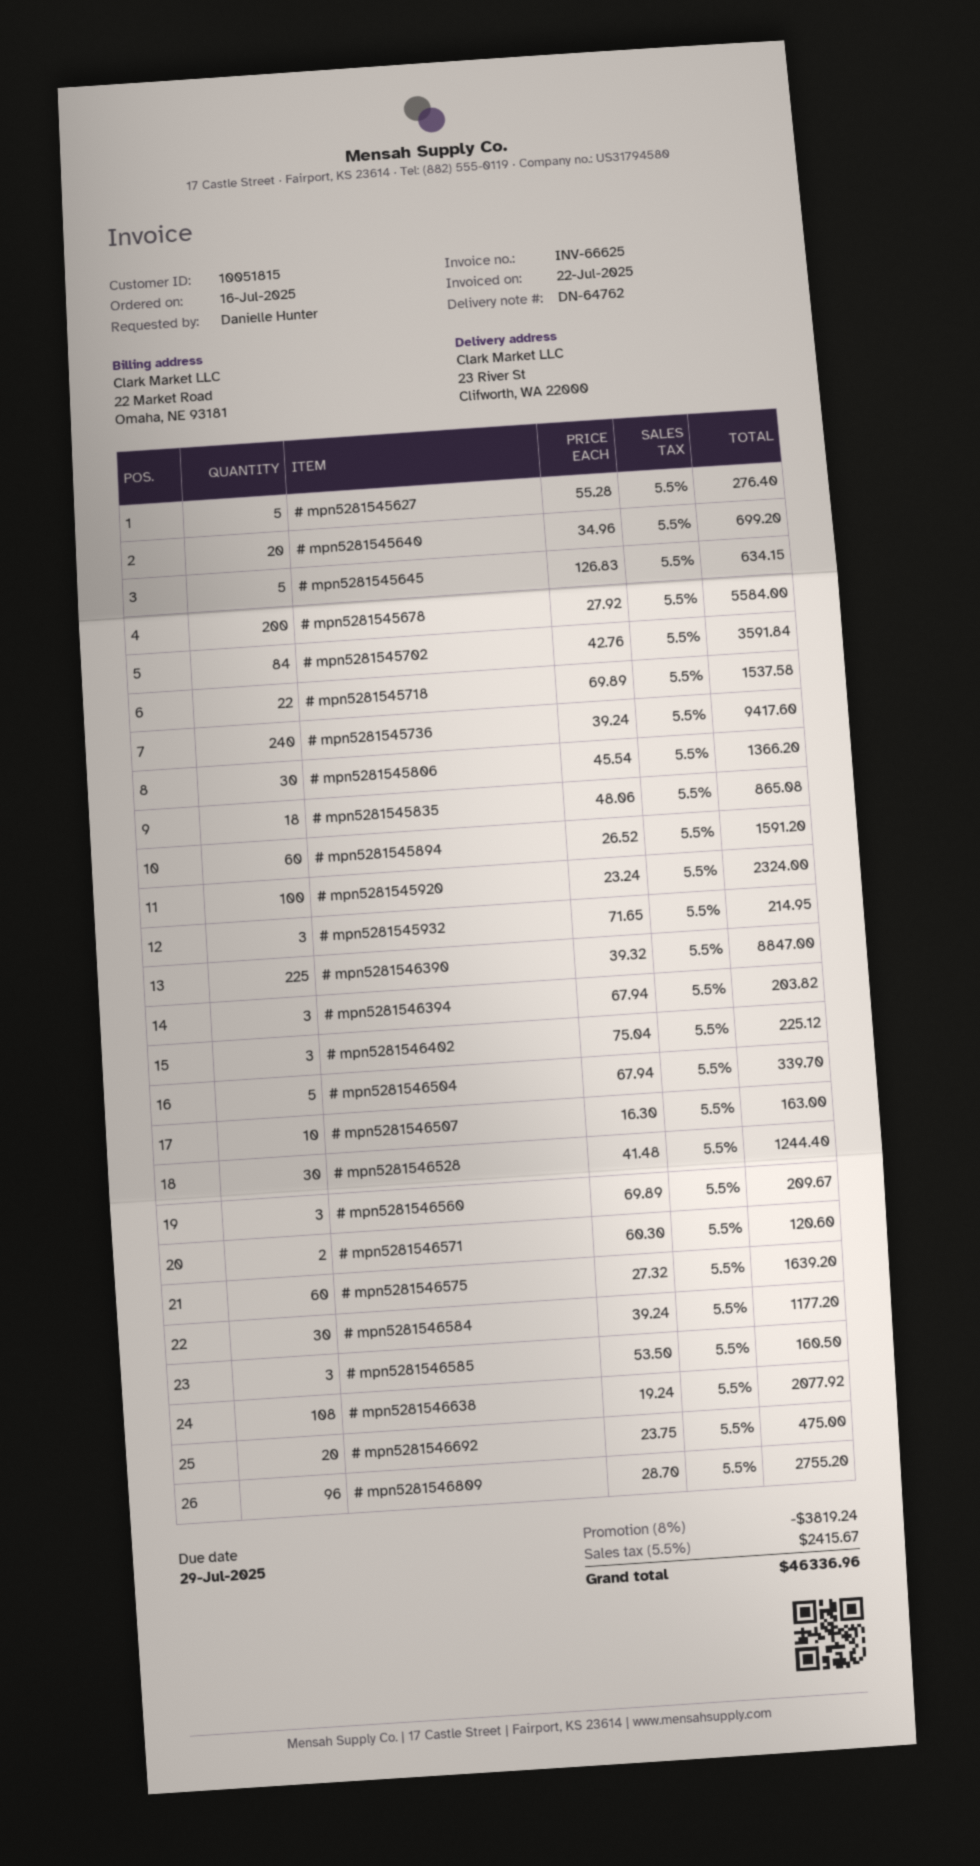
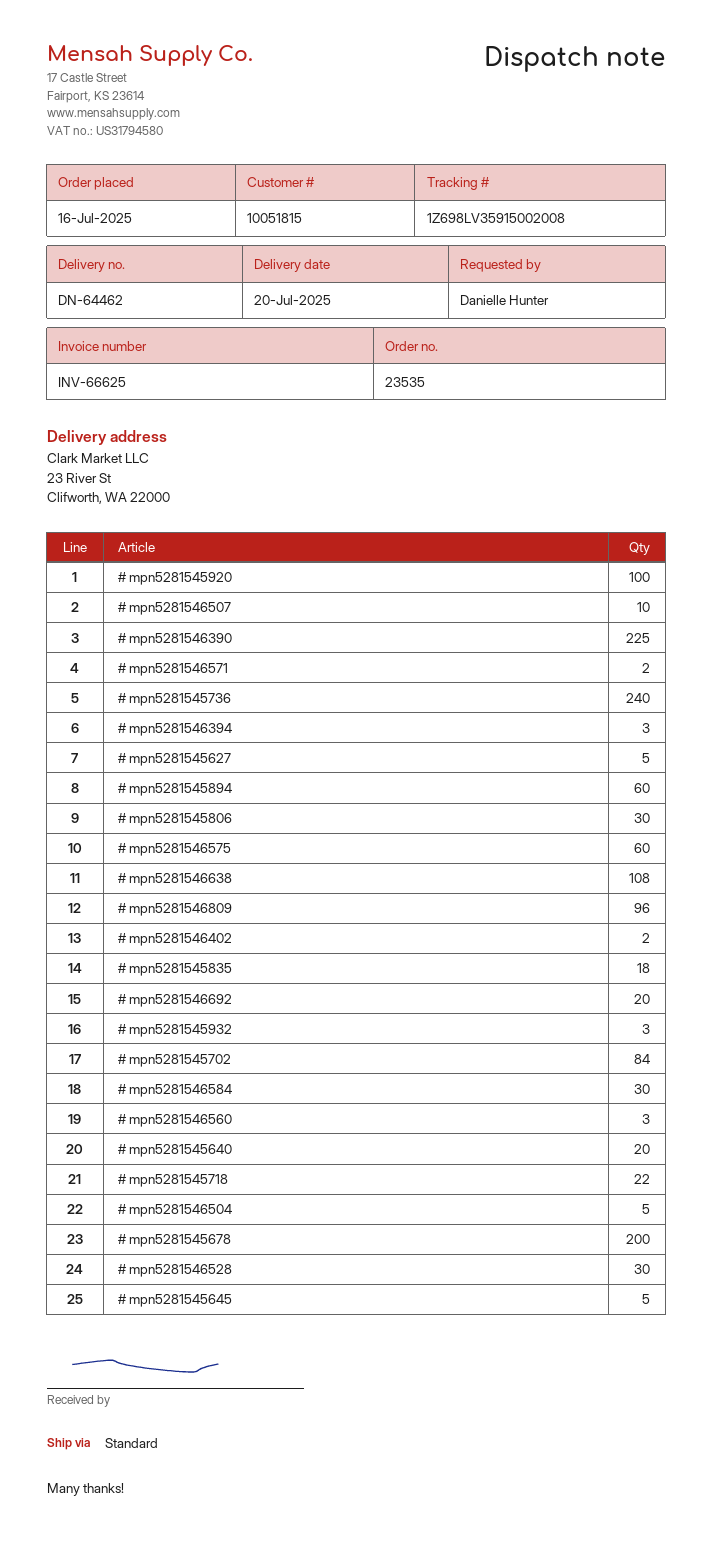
delivery note number: DN-64762 -> DN-64462
# mpn5281546402: 3 -> 2
# mpn5281546585: 3 -> none

